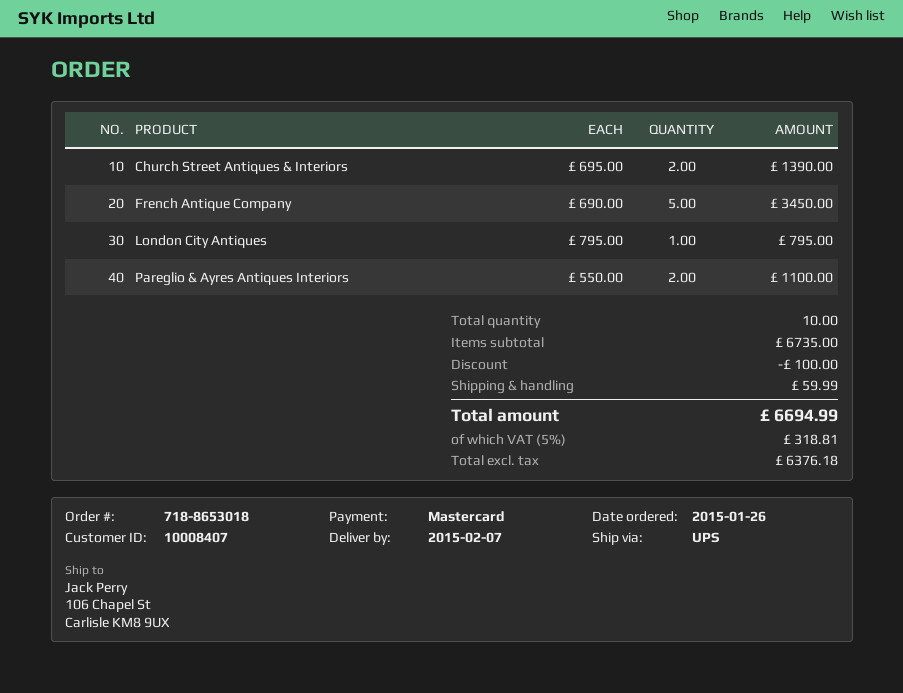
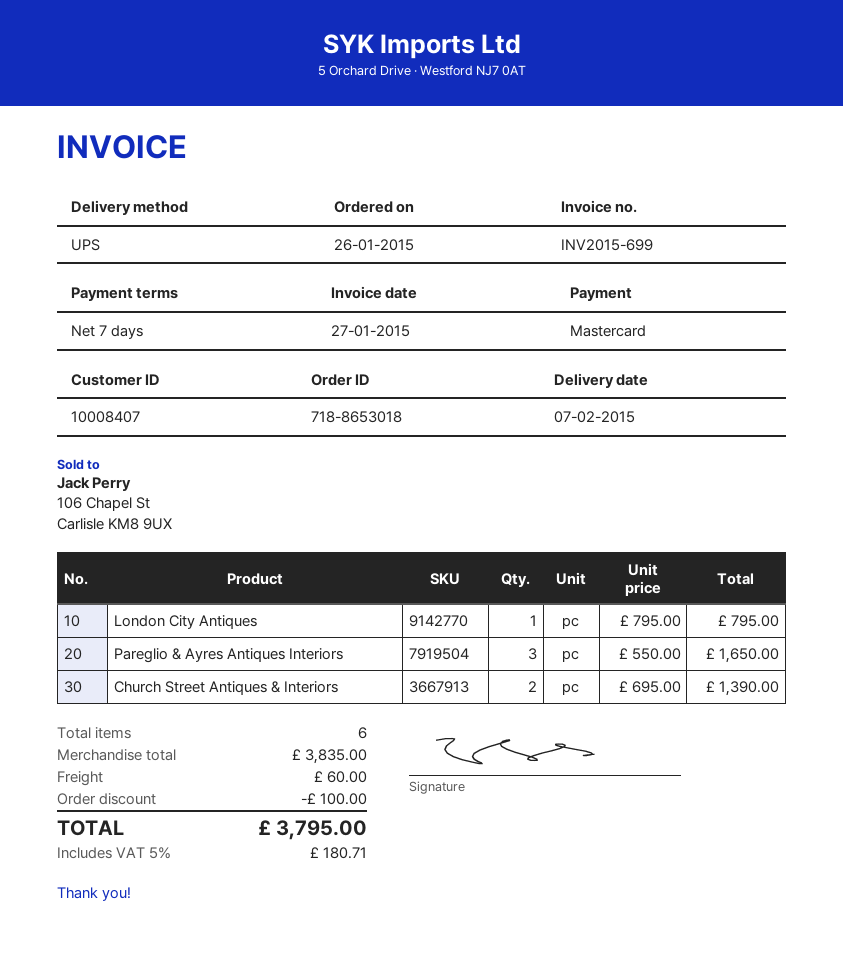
French Antique Company: 5 x 690.00 = 3450.00 -> none
Pareglio & Ayres Antiques Interiors: 2 x 550.00 = 1100.00 -> 3 x 550.00 = 1650.00
total quantity: 10 -> 6
subtotal: 6735.00 -> 3835.00
shipping: 59.99 -> 60.00
tax: 5% = 318.81 -> 5% = 180.71
total: 6694.99 -> 3795.00

